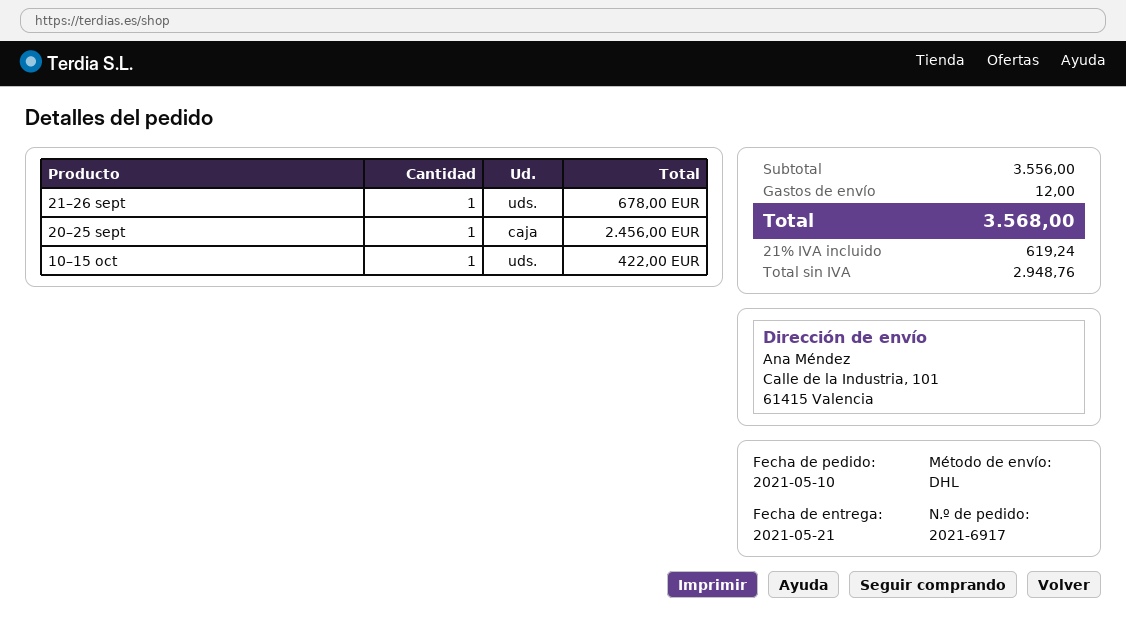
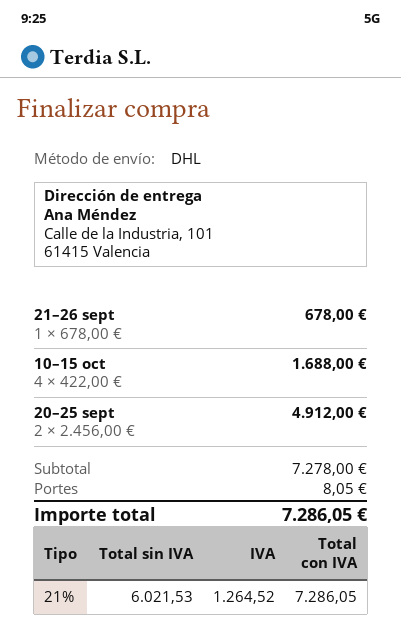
20–25 sept: 1 for 2456.00 -> 2 for 4912.00
10–15 oct: 1 for 422.00 -> 4 for 1688.00
subtotal: 3556.00 -> 7278.00
shipping: 12.00 -> 8.05
net: 2948.76 -> 6021.53
tax: 21% = 619.24 -> 21% = 1264.52
total: 3568.00 -> 7286.05

